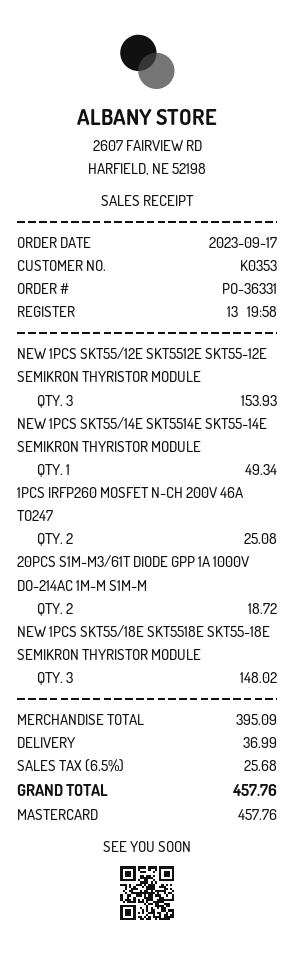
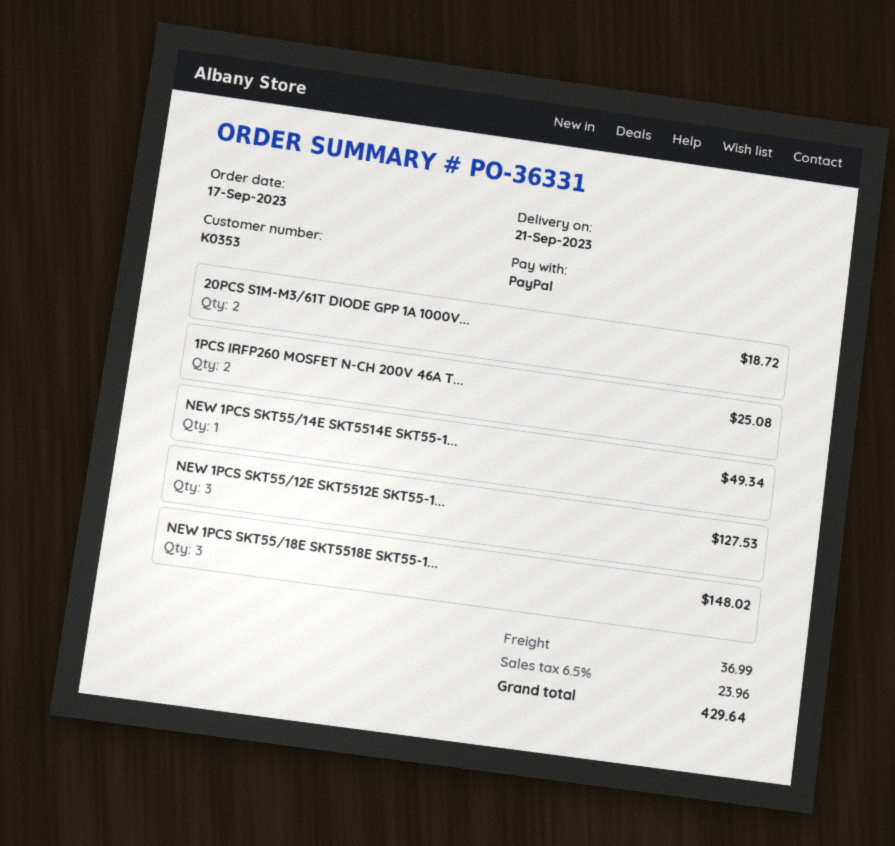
payment method: Mastercard -> PayPal
NEW 1PCS SKT55/12E SKT5512E SKT55-12E SEMIKRON THYRISTOR MODULE: 3 for 153.93 -> 3 for 127.53
tax: 6.5% = 25.68 -> 6.5% = 23.96
total: 457.76 -> 429.64

